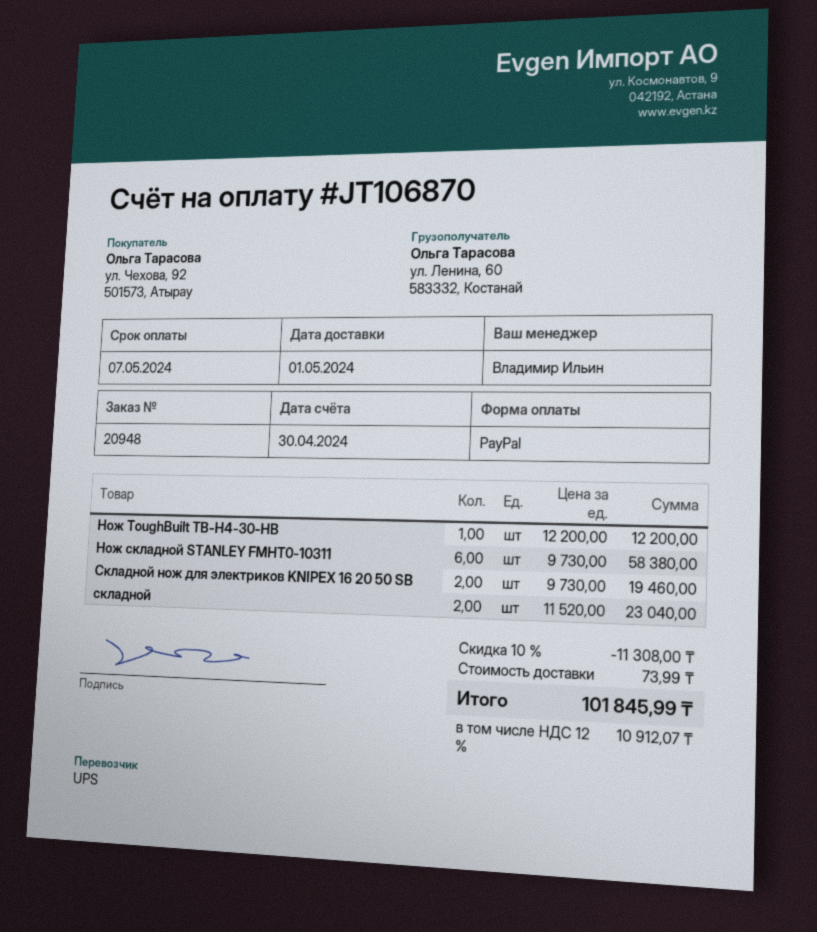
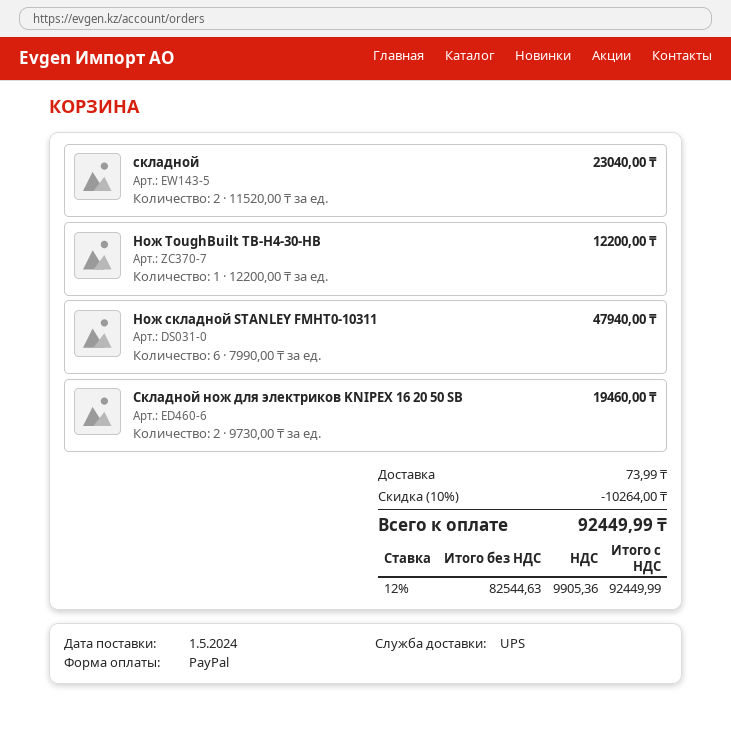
Нож складной STANLEY FMHT0-10311: 6 x 9730.00 = 58380.00 -> 6 x 7990.00 = 47940.00
discount: 10% = 11308.00 -> 10% = 10264.00
tax: 12% = 10912.07 -> 12% = 9905.36
total: 101845.99 -> 92449.99

